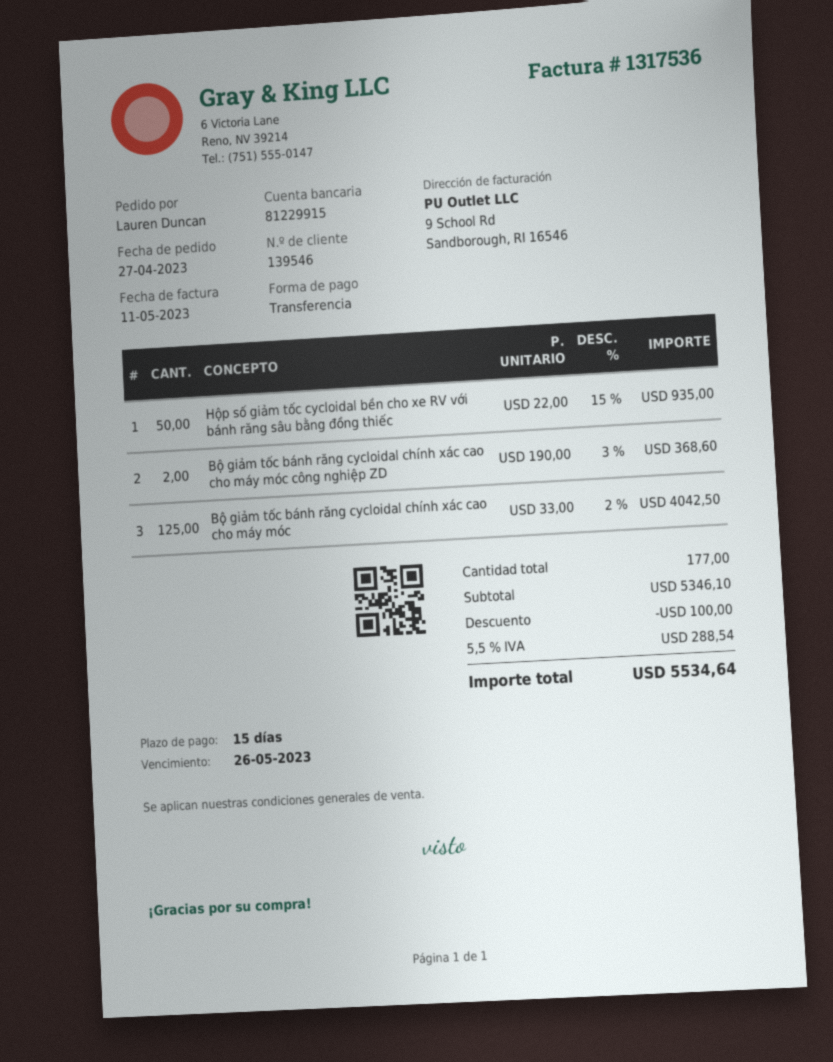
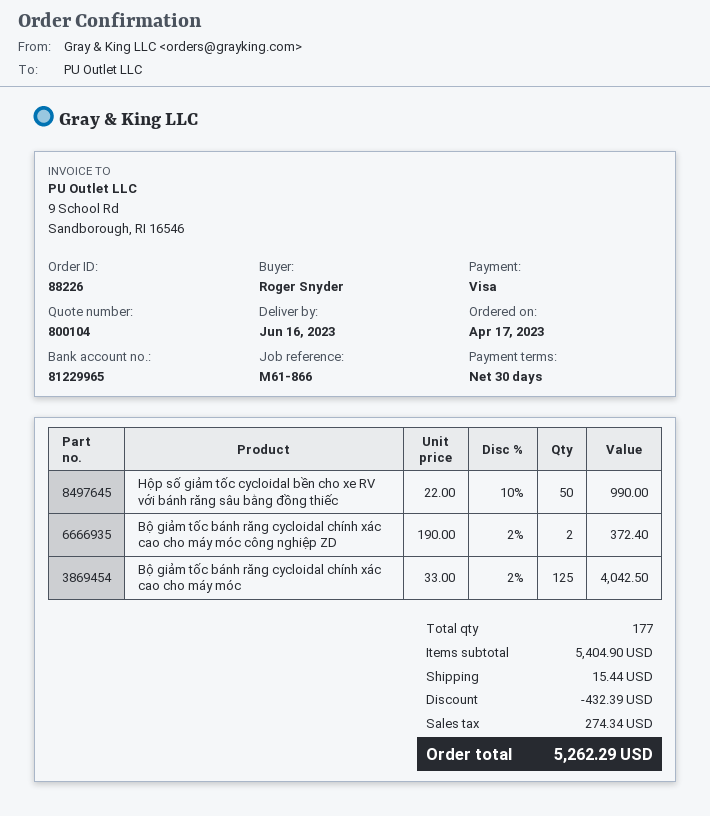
order date: 2023-04-27 -> 2023-04-17
payment terms: 15 days -> 30 days
ordered by: Lauren Duncan -> Roger Snyder
payment method: bank transfer -> Visa
bank account: 81229915 -> 81229965
Hộp số giảm tốc cycloidal bền cho xe RV với bánh răng sâu bằng đồng thiếc: 50 x 22.00 - 15% = 935.00 -> 50 x 22.00 - 10% = 990.00
Bộ giảm tốc bánh răng cycloidal chính xác cao cho máy móc công nghiệp ZD: 2 x 190.00 - 3% = 368.60 -> 2 x 190.00 - 2% = 372.40
subtotal: 5346.10 -> 5404.90
discount: 100.00 -> 432.39
shipping: none -> 15.44
tax: 288.54 -> 274.34
total: 5534.64 -> 5262.29

